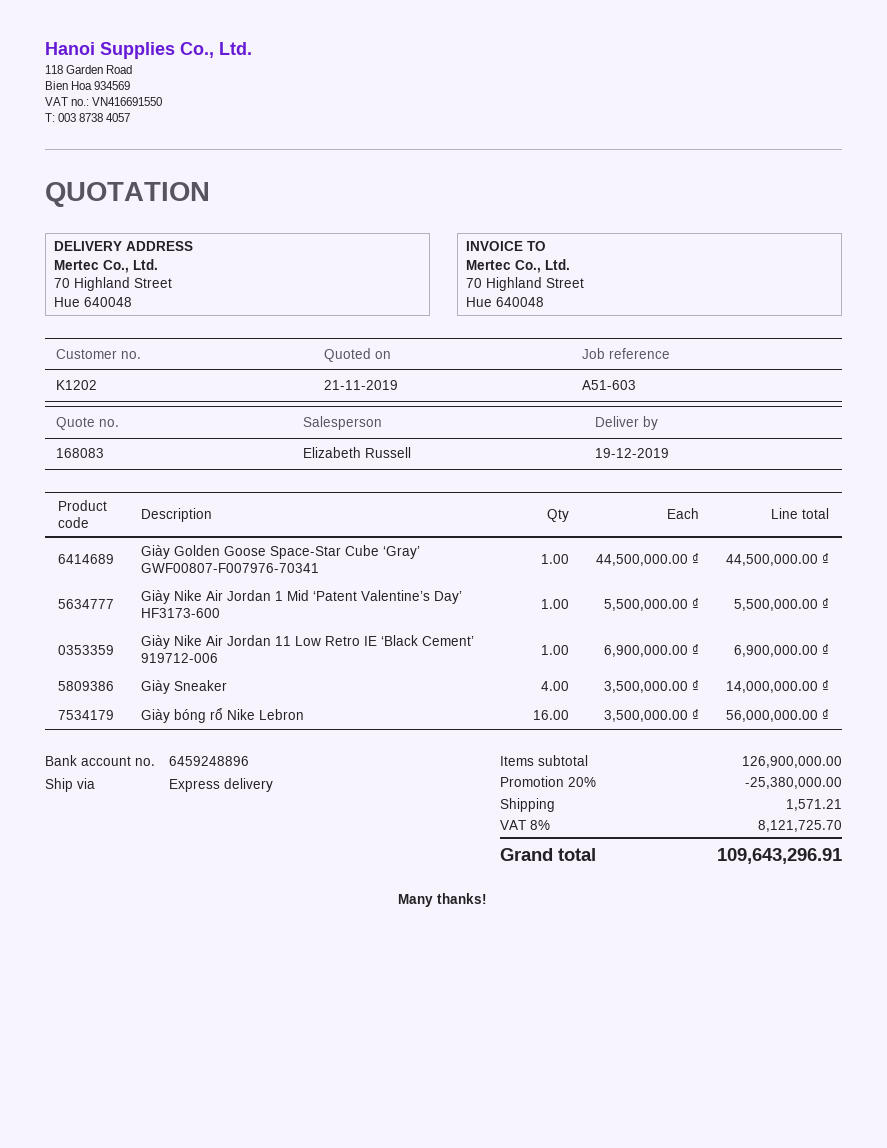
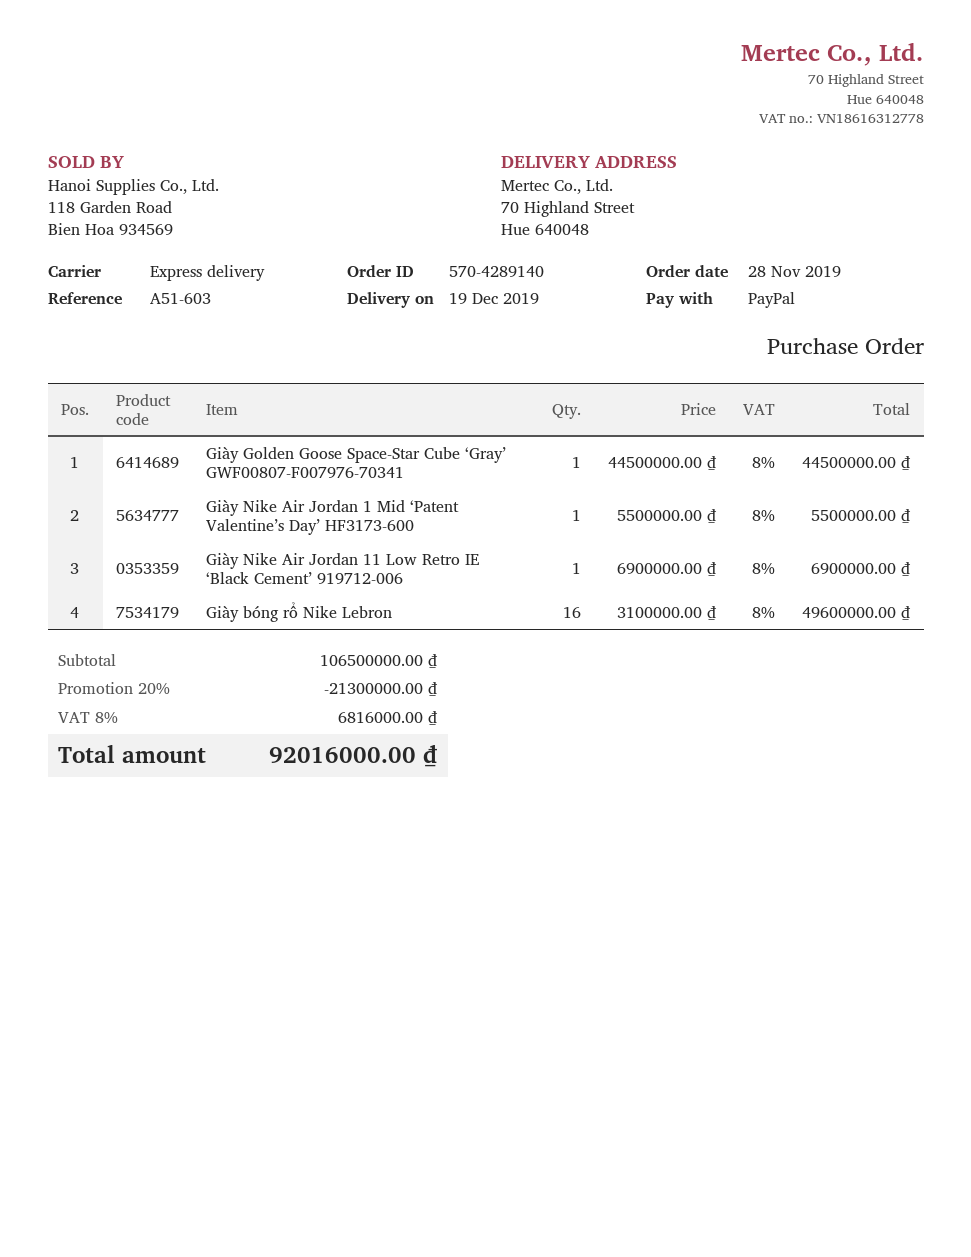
Giày Sneaker: 4 x 3500000.00 = 14000000.00 -> none
Giày bóng rổ Nike Lebron: 16 x 3500000.00 = 56000000.00 -> 16 x 3100000.00 = 49600000.00
subtotal: 126900000.00 -> 106500000.00
discount: 20% = 25380000.00 -> 20% = 21300000.00
shipping: 1571.21 -> none
tax: 8% = 8121725.70 -> 8% = 6816000.00
total: 109643296.91 -> 92016000.00

